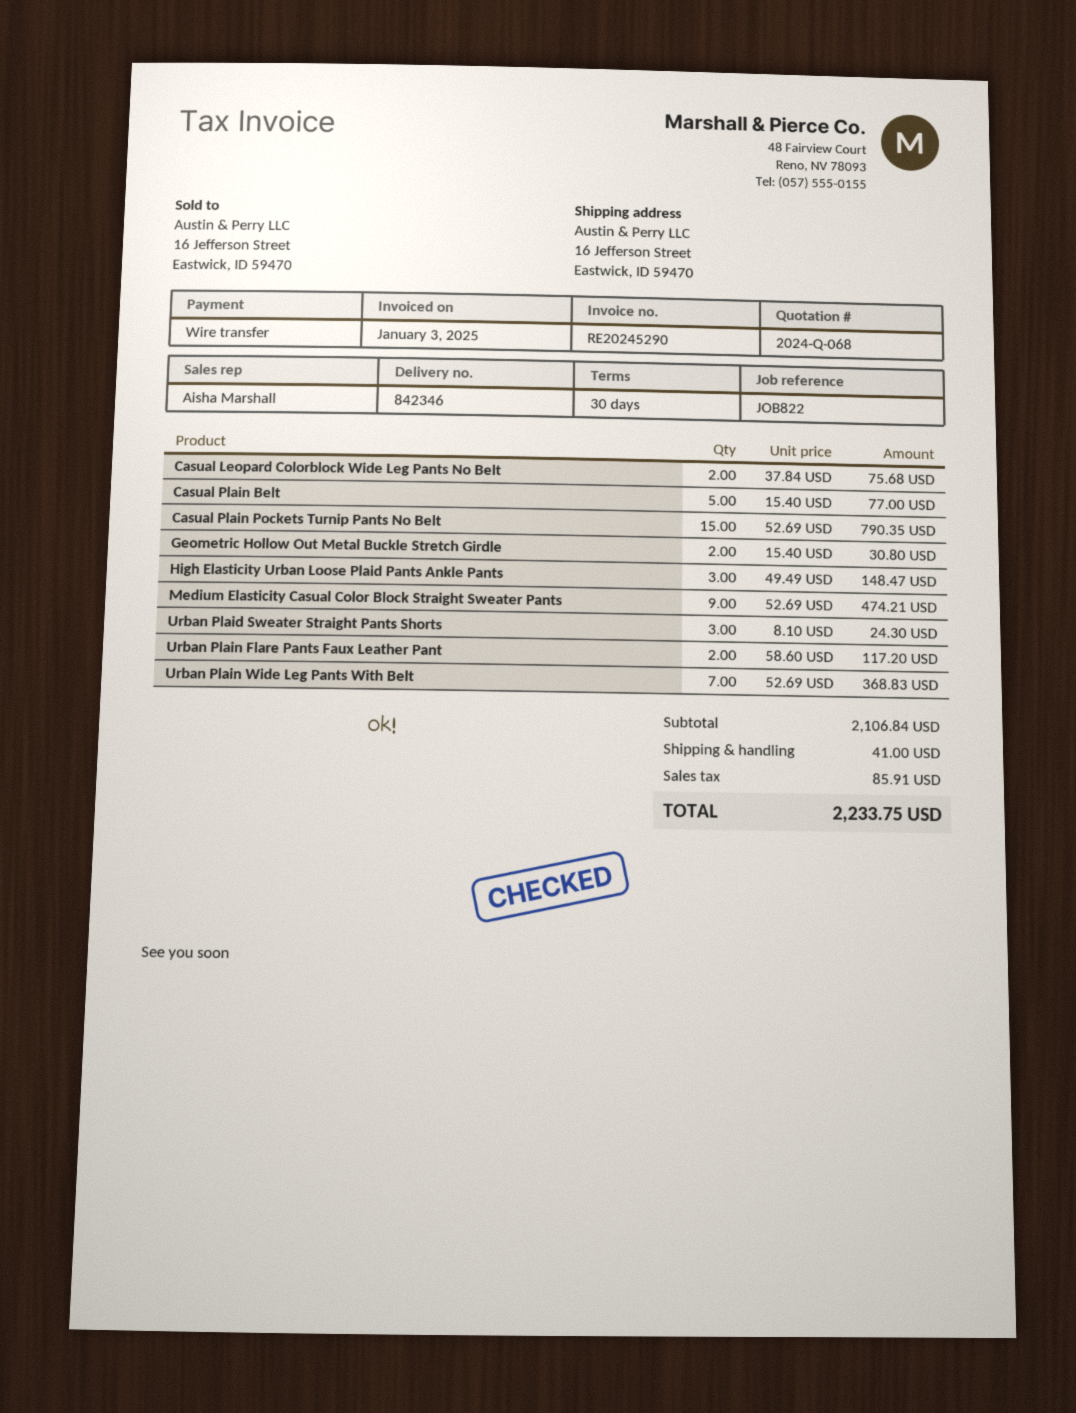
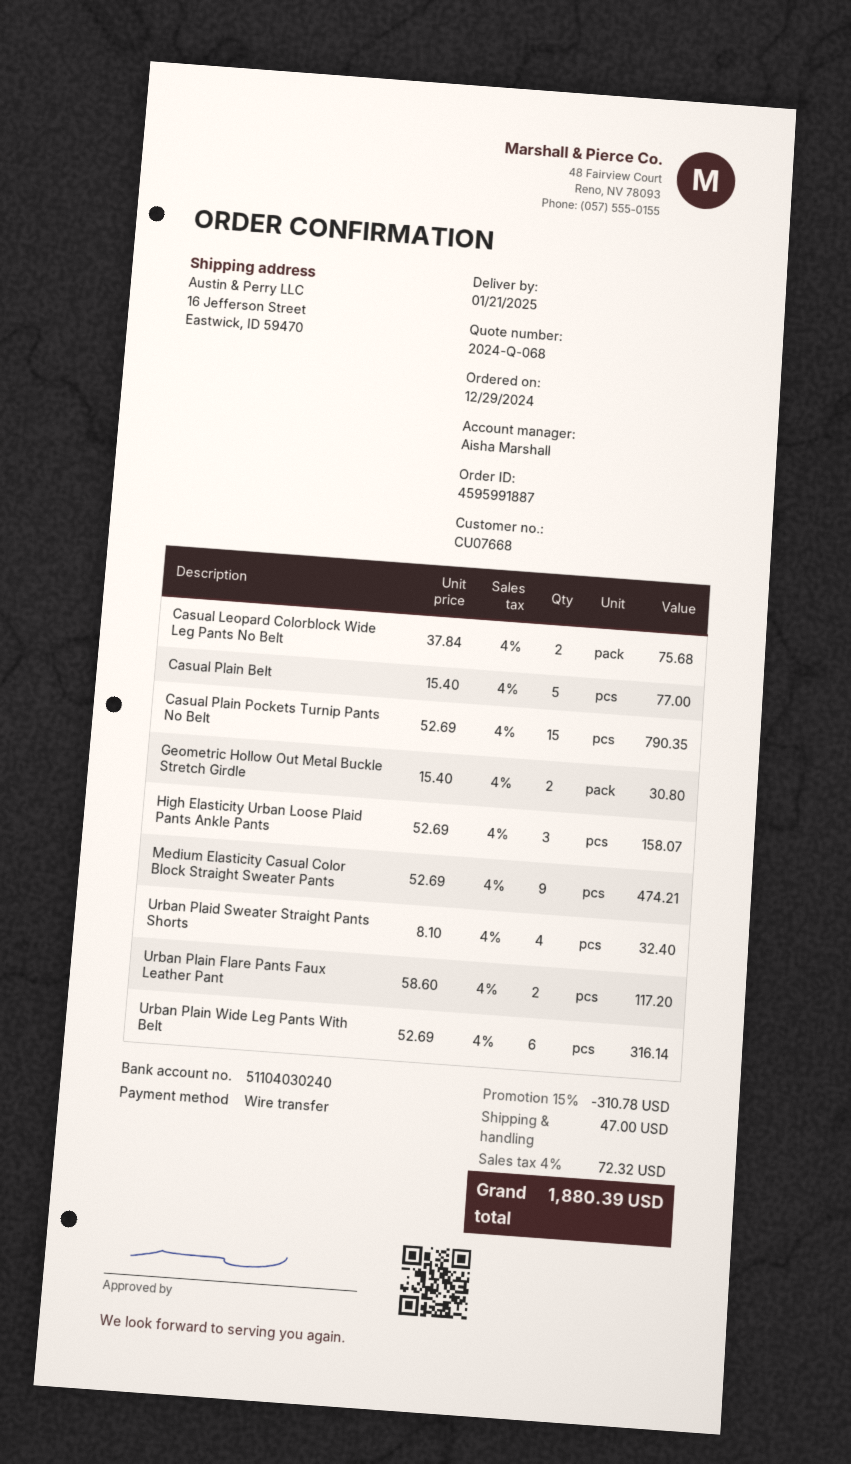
High Elasticity Urban Loose Plaid Pants Ankle Pants: 3 x 49.49 = 148.47 -> 3 x 52.69 = 158.07
Urban Plaid Sweater Straight Pants Shorts: 3 x 8.10 = 24.30 -> 4 x 8.10 = 32.40
Urban Plain Wide Leg Pants With Belt: 7 x 52.69 = 368.83 -> 6 x 52.69 = 316.14
discount: none -> 15% = 310.78
shipping: 41.00 -> 47.00
tax: 85.91 -> 72.32
total: 2233.75 -> 1880.39

